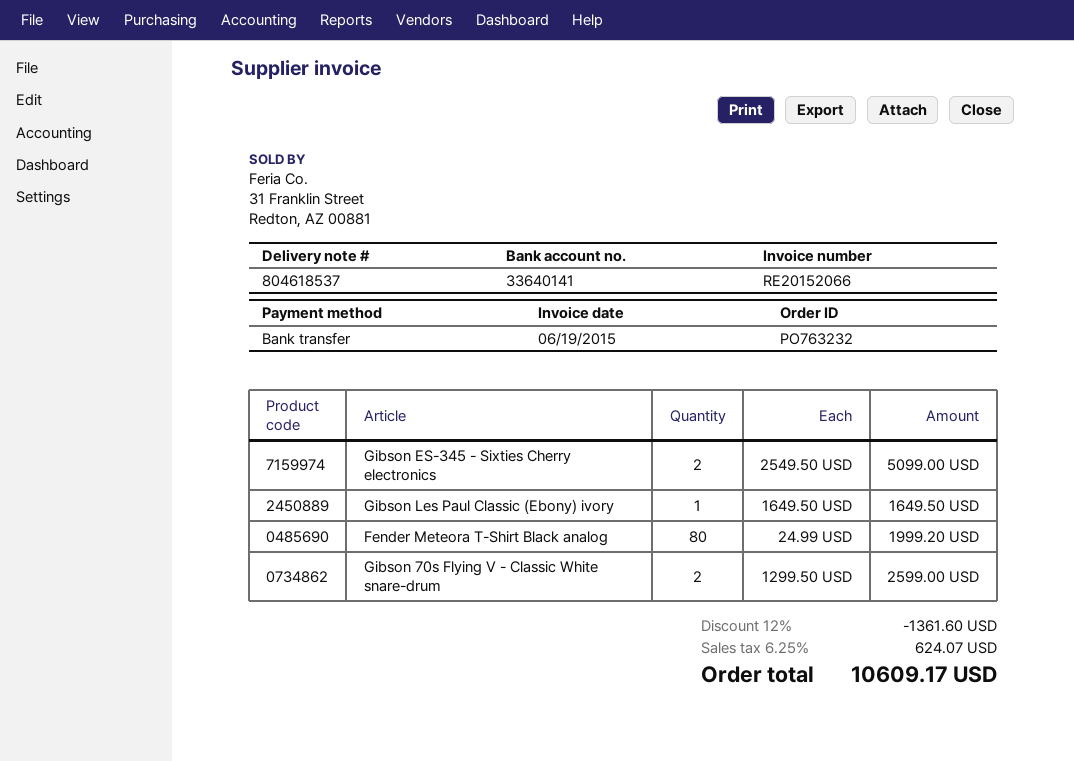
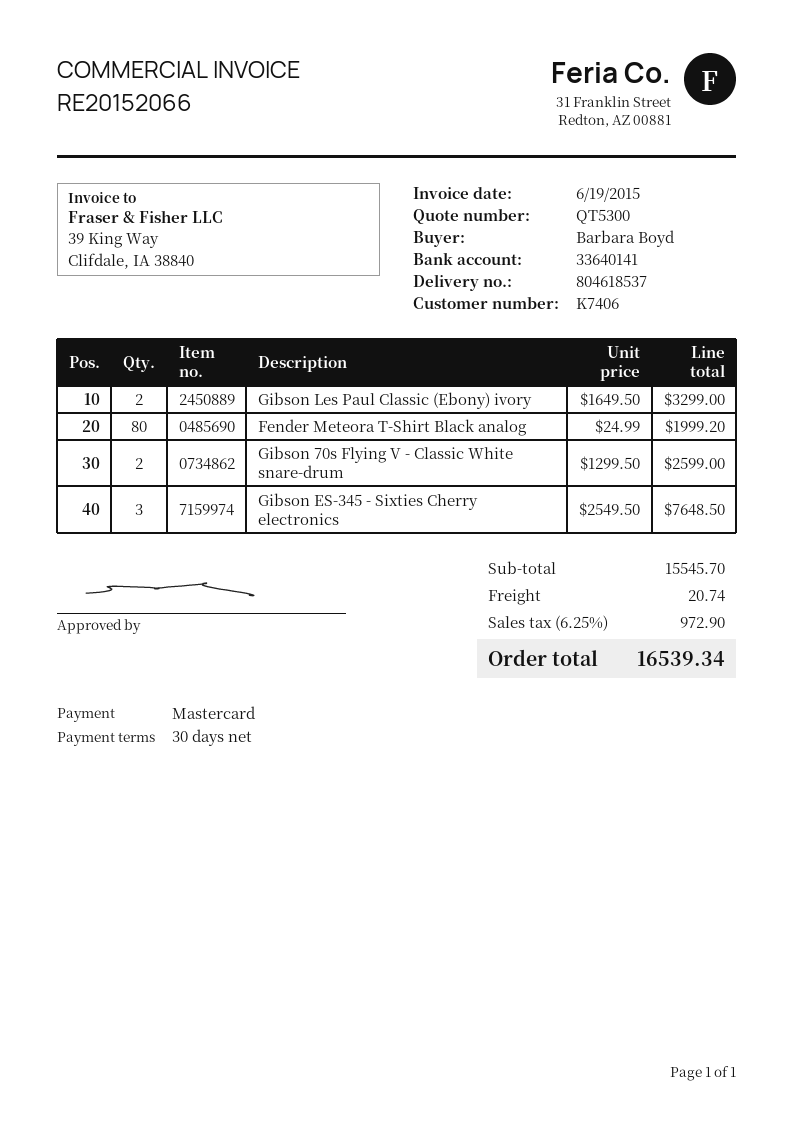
payment method: bank transfer -> Mastercard
Gibson ES-345 - Sixties Cherry electronics: 2 x 2549.50 = 5099.00 -> 3 x 2549.50 = 7648.50
Gibson Les Paul Classic (Ebony) ivory: 1 x 1649.50 = 1649.50 -> 2 x 1649.50 = 3299.00
discount: 12% = 1361.60 -> none
shipping: none -> 20.74
tax: 6.25% = 624.07 -> 6.25% = 972.90
total: 10609.17 -> 16539.34

